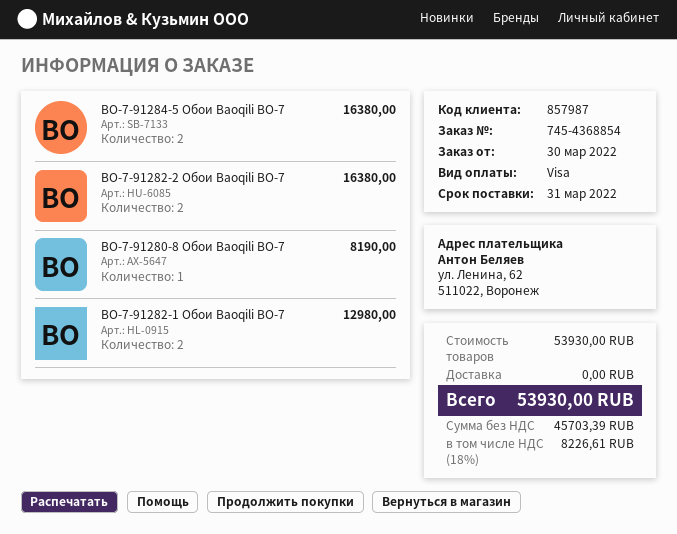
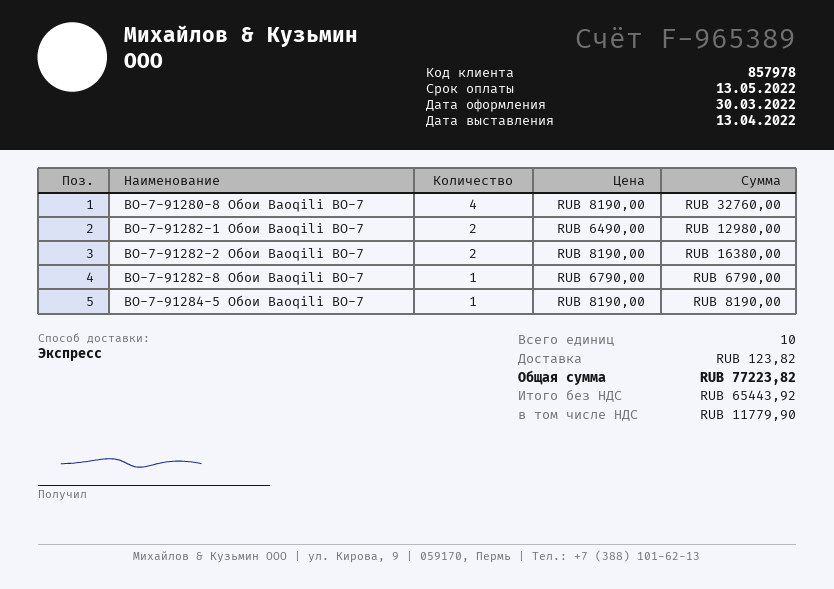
customer number: 857987 -> 857978
BO-7-91284-5 Обои Baoqili BO-7: 2 for 16380.00 -> 1 for 8190.00
BO-7-91280-8 Обои Baoqili BO-7: 1 for 8190.00 -> 4 for 32760.00
BO-7-91282-8 Обои Baoqili BO-7: none -> 1 for 6790.00
shipping: 0.00 -> 123.82
net: 45703.39 -> 65443.92
tax: 8226.61 -> 11779.90
total: 53930.00 -> 77223.82

